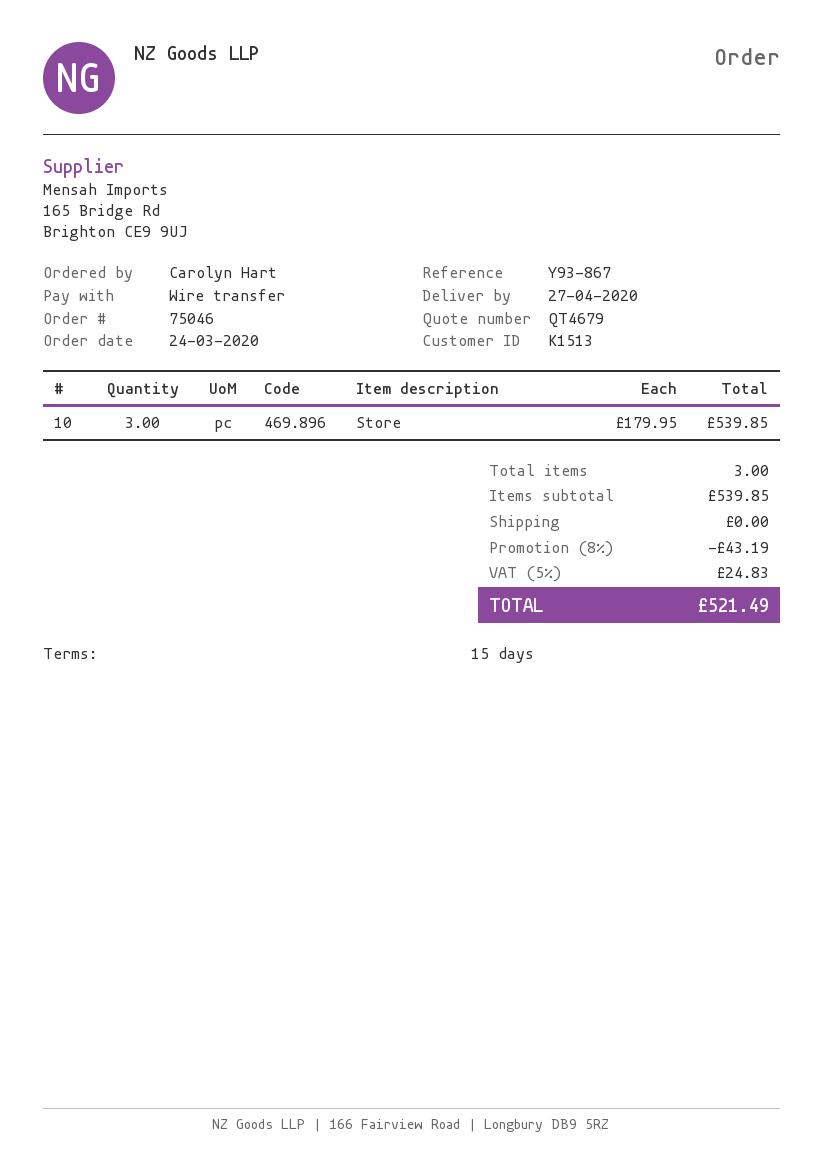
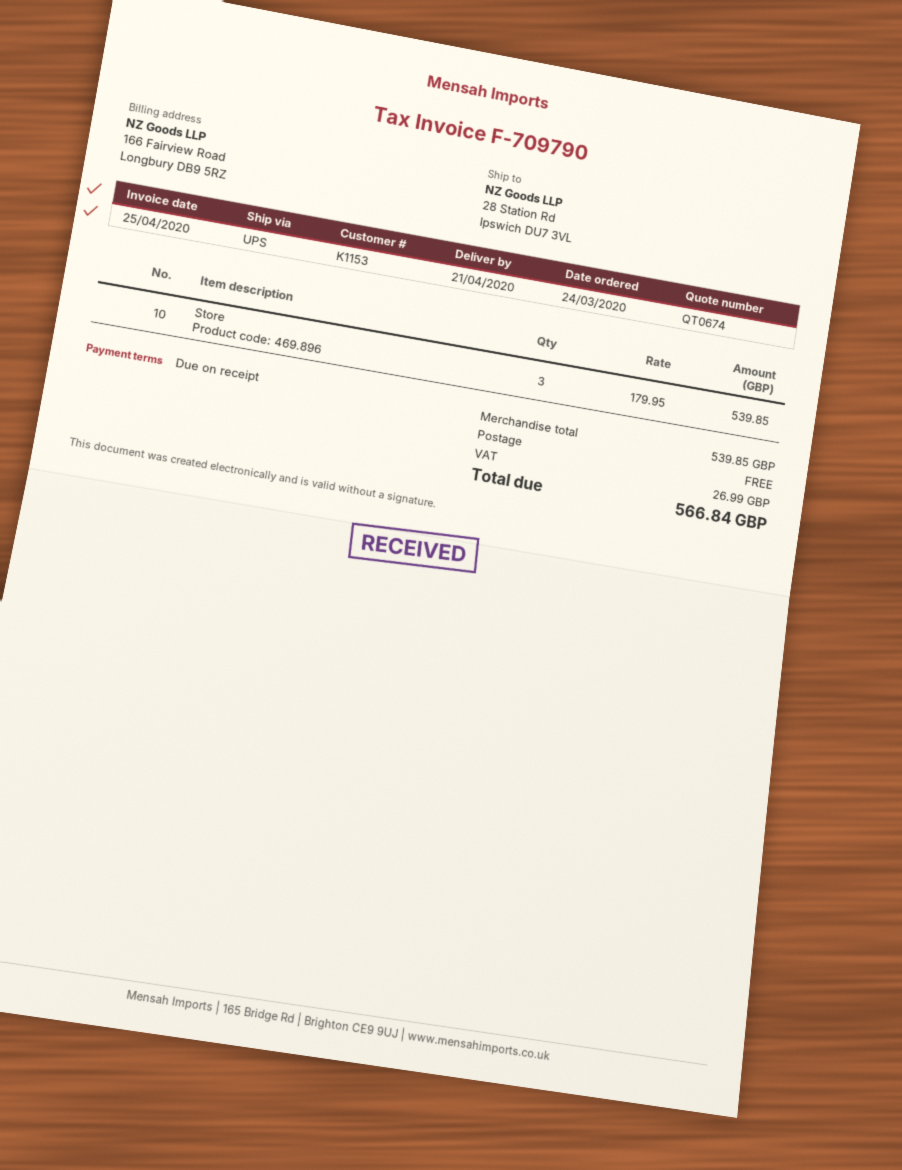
quote number: QT4679 -> QT0674
delivery date: 2020-04-27 -> 2020-04-21
payment terms: 15 days -> on receipt
customer number: K1513 -> K1153
discount: 8% = 43.19 -> none
tax: 24.83 -> 26.99
total: 521.49 -> 566.84

